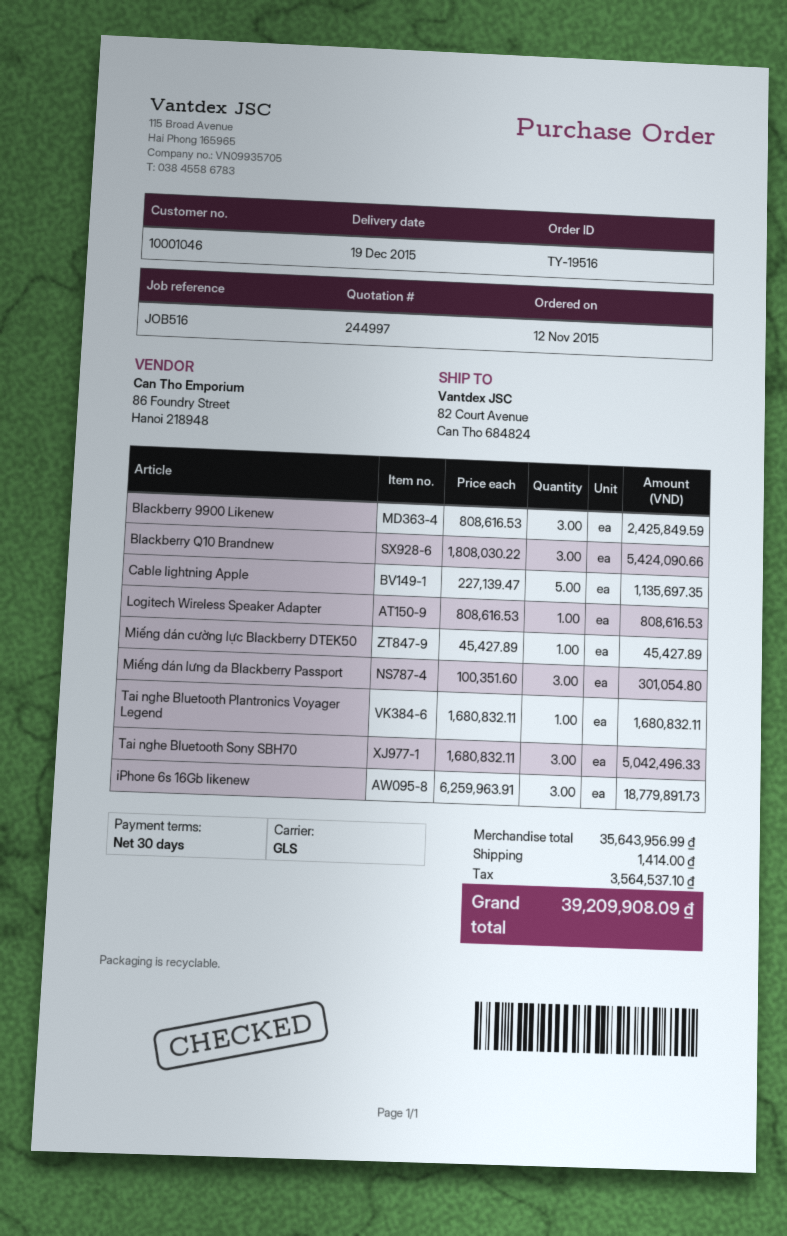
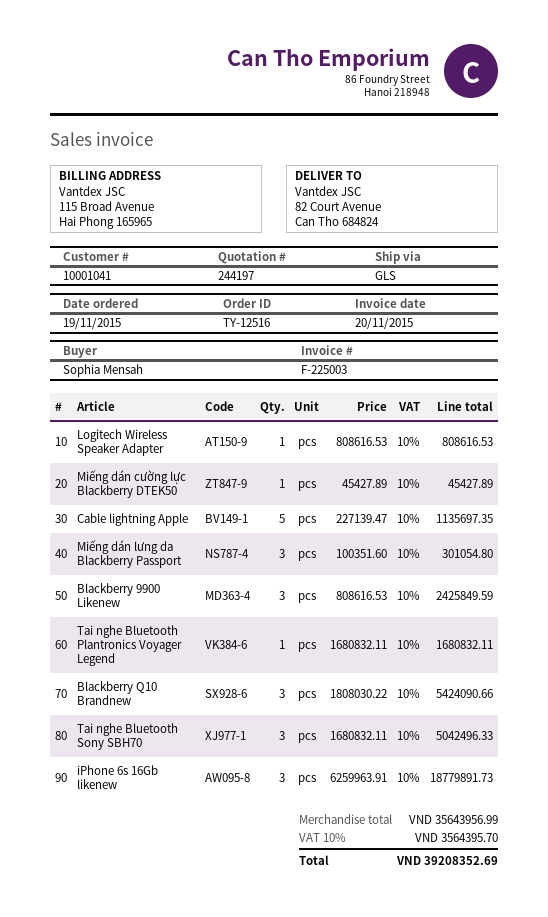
quote number: 244997 -> 244197
order number: TY-19516 -> TY-12516
order date: 2015-11-12 -> 2015-11-19
customer number: 10001046 -> 10001041
shipping: 1414.00 -> none
tax: 3564537.10 -> 3564395.70
total: 39209908.09 -> 39208352.69

